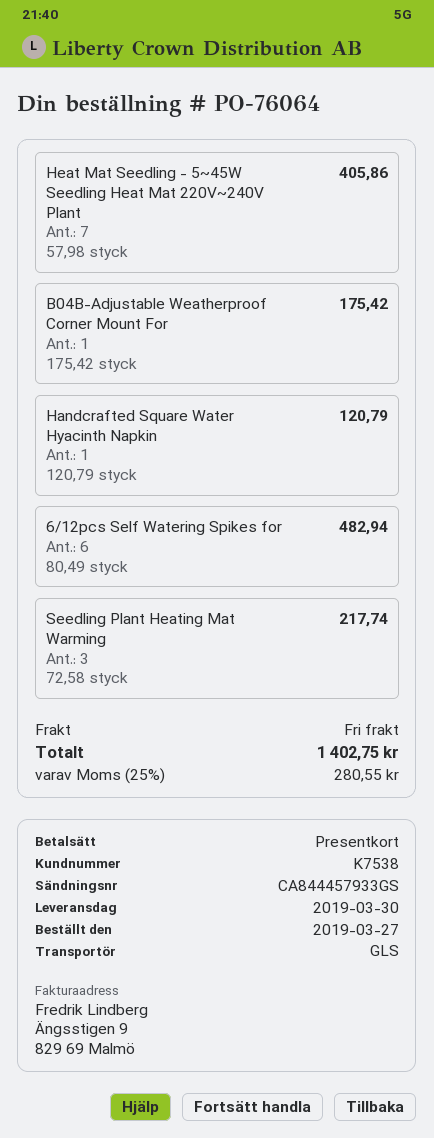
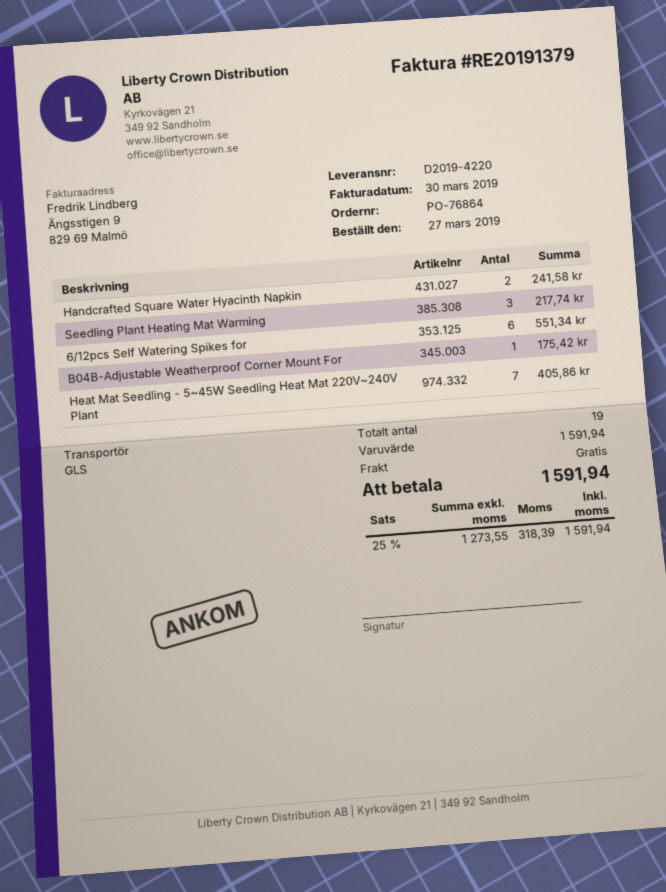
order number: PO-76064 -> PO-76864
Handcrafted Square Water Hyacinth Napkin: 1 for 120.79 -> 2 for 241.58
6/12pcs Self Watering Spikes for: 6 for 482.94 -> 6 for 551.34
tax: 25% = 280.55 -> 25% = 318.39
total: 1402.75 -> 1591.94

